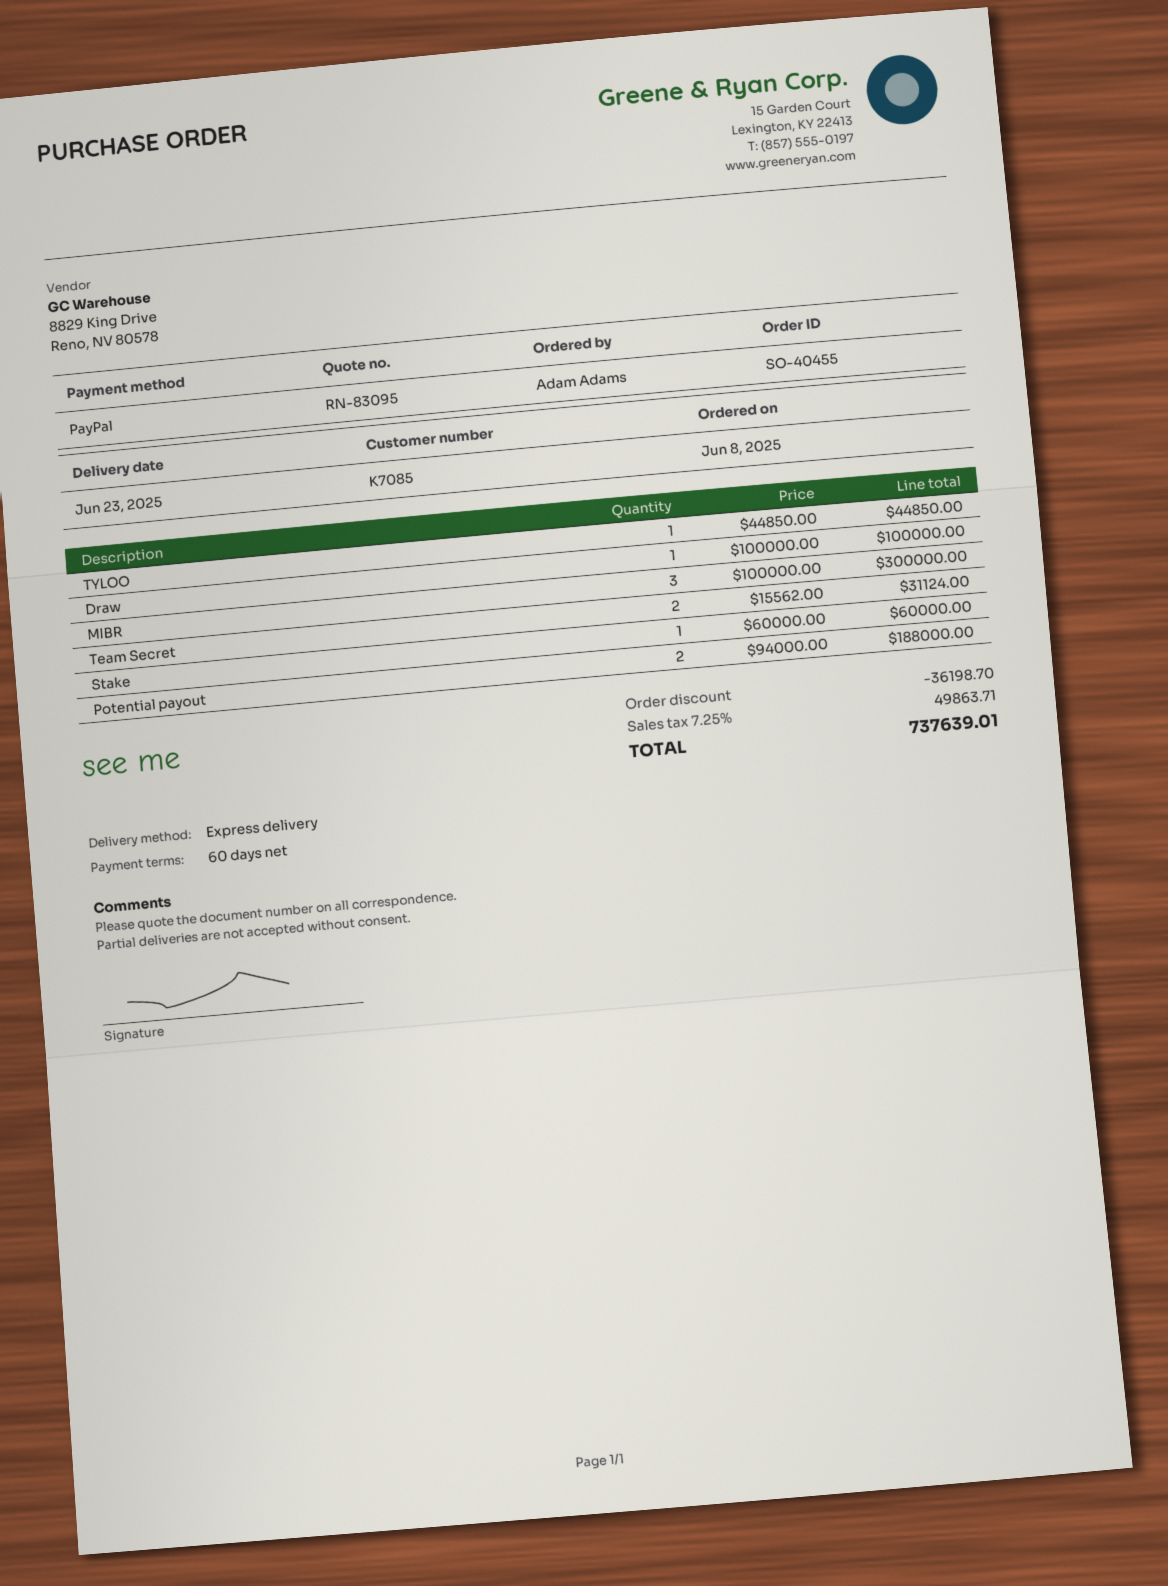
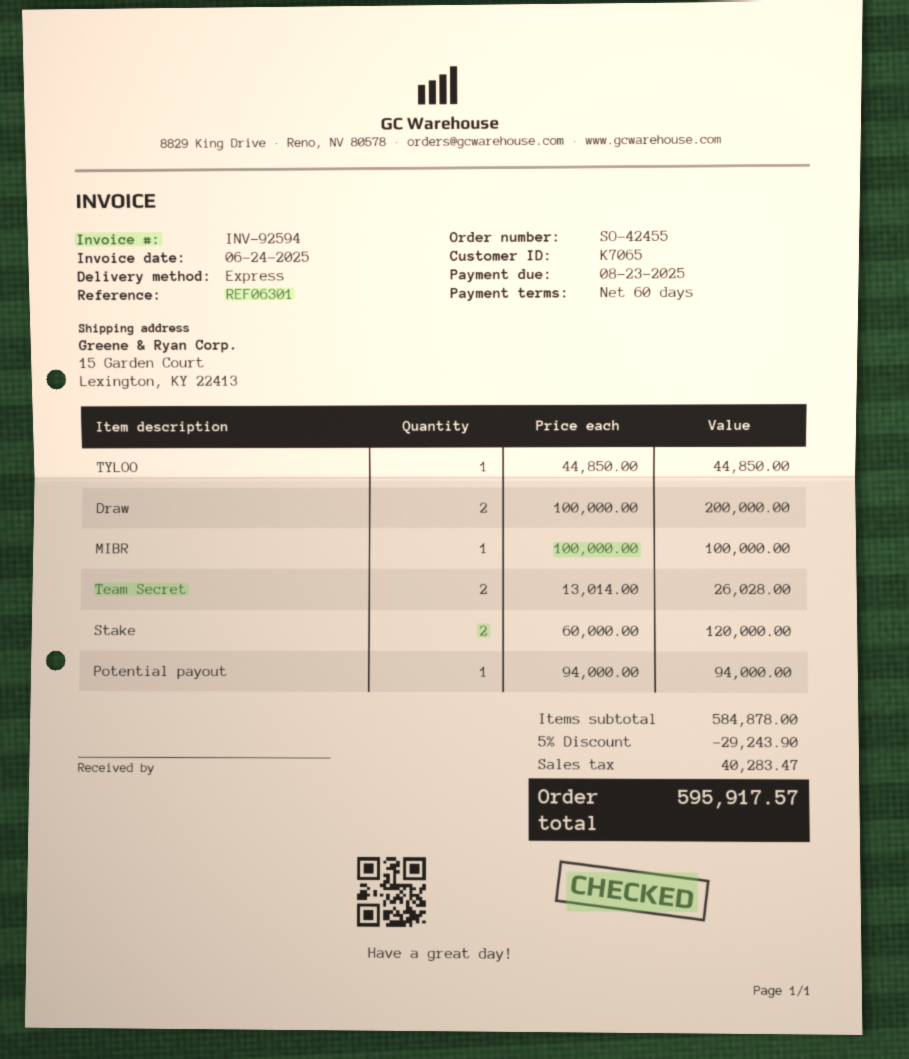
order number: SO-40455 -> SO-42455
customer number: K7085 -> K7065
Draw: 1 x 100000.00 = 100000.00 -> 2 x 100000.00 = 200000.00
MIBR: 3 x 100000.00 = 300000.00 -> 1 x 100000.00 = 100000.00
Team Secret: 2 x 15562.00 = 31124.00 -> 2 x 13014.00 = 26028.00
Stake: 1 x 60000.00 = 60000.00 -> 2 x 60000.00 = 120000.00
Potential payout: 2 x 94000.00 = 188000.00 -> 1 x 94000.00 = 94000.00
discount: 36198.70 -> 29243.90
tax: 49863.71 -> 40283.47
total: 737639.01 -> 595917.57

